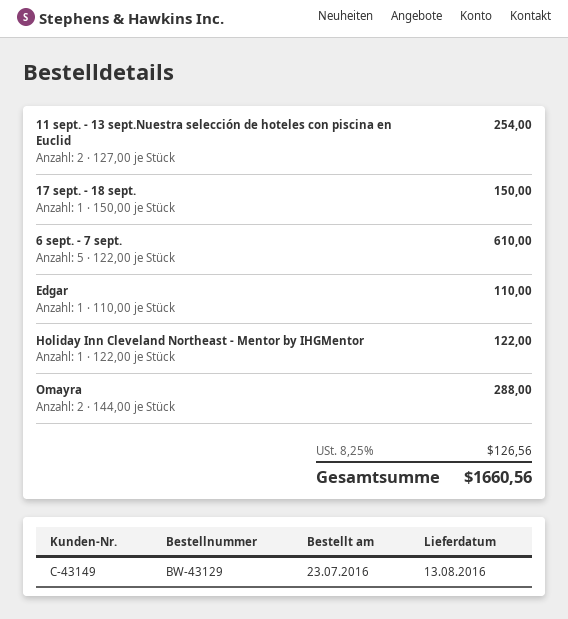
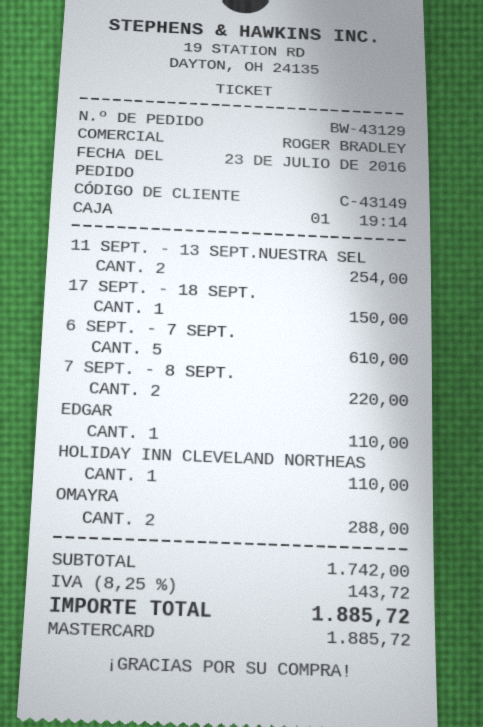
Holiday Inn Cleveland Northeast - Mentor by IHGMentor: 1 for 122.00 -> 1 for 110.00
7 SEPT. - 8 SEPT.: none -> 2 for 220.00
tax: 8.25% = 126.56 -> 8.25% = 143.72
total: 1660.56 -> 1885.72

